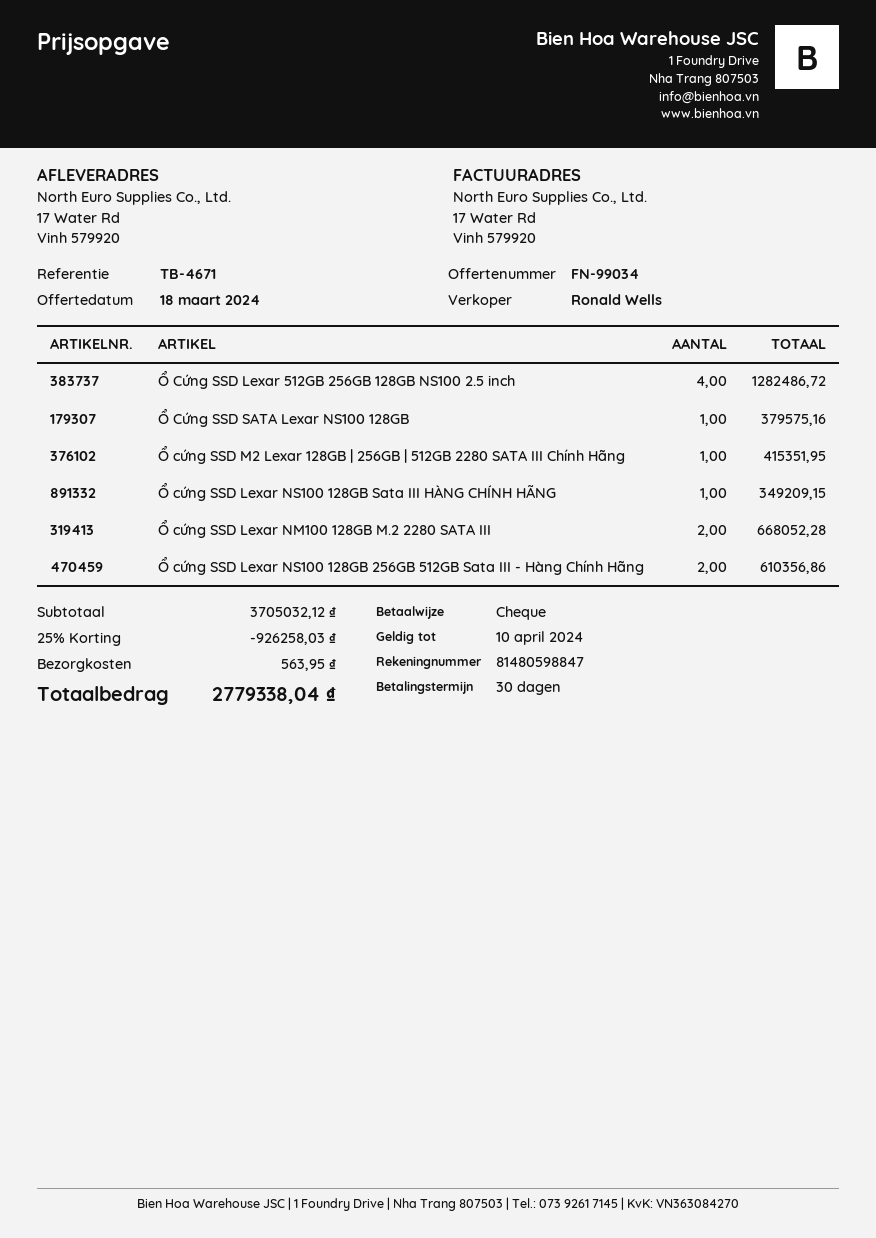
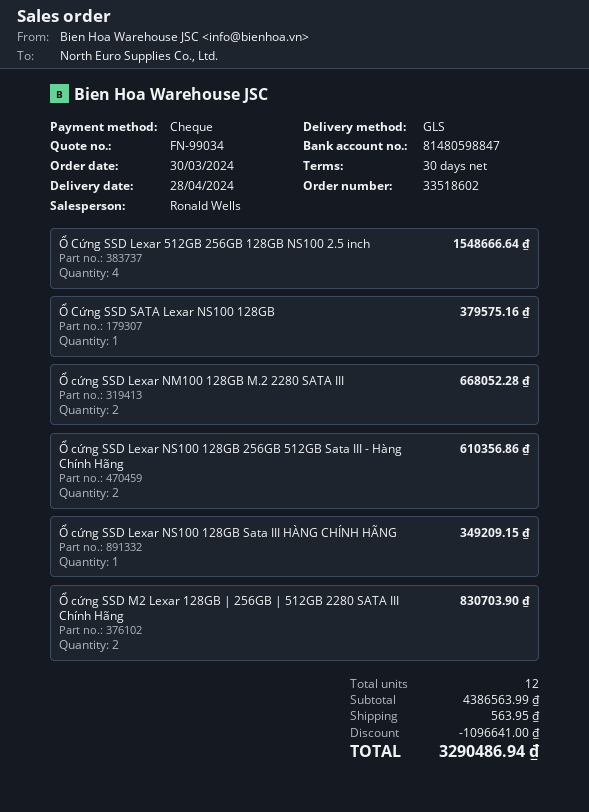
Ổ Cứng SSD Lexar 512GB 256GB 128GB NS100 2.5 inch: 4 for 1282486.72 -> 4 for 1548666.64
Ổ cứng SSD M2 Lexar 128GB | 256GB | 512GB 2280 SATA III Chính Hãng: 1 for 415351.95 -> 2 for 830703.90
subtotal: 3705032.12 -> 4386563.99
discount: 926258.03 -> 1096641.00
total: 2779338.04 -> 3290486.94

